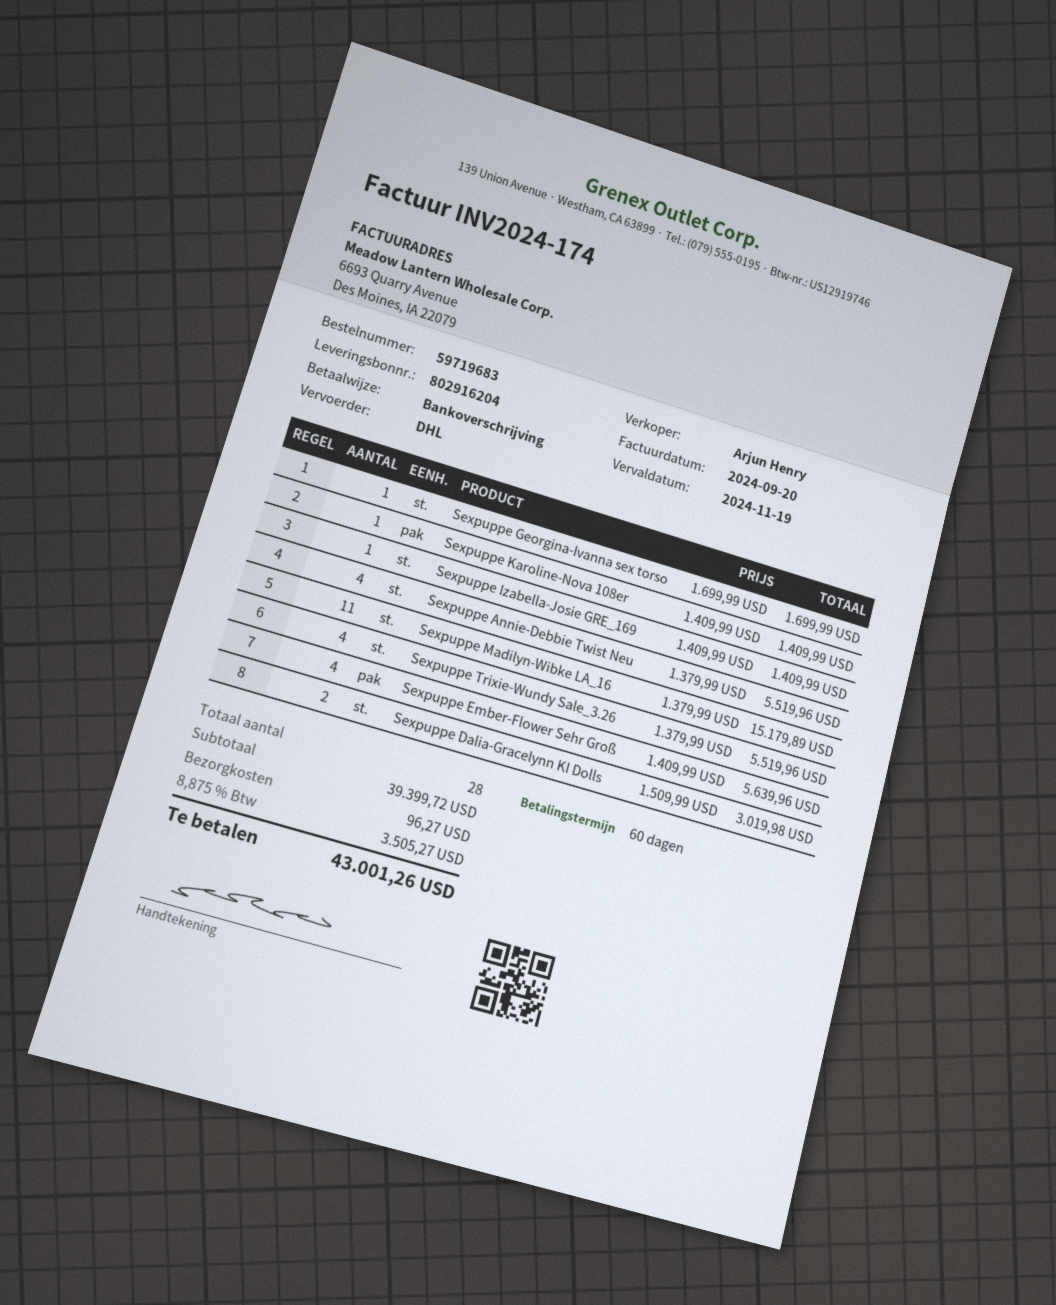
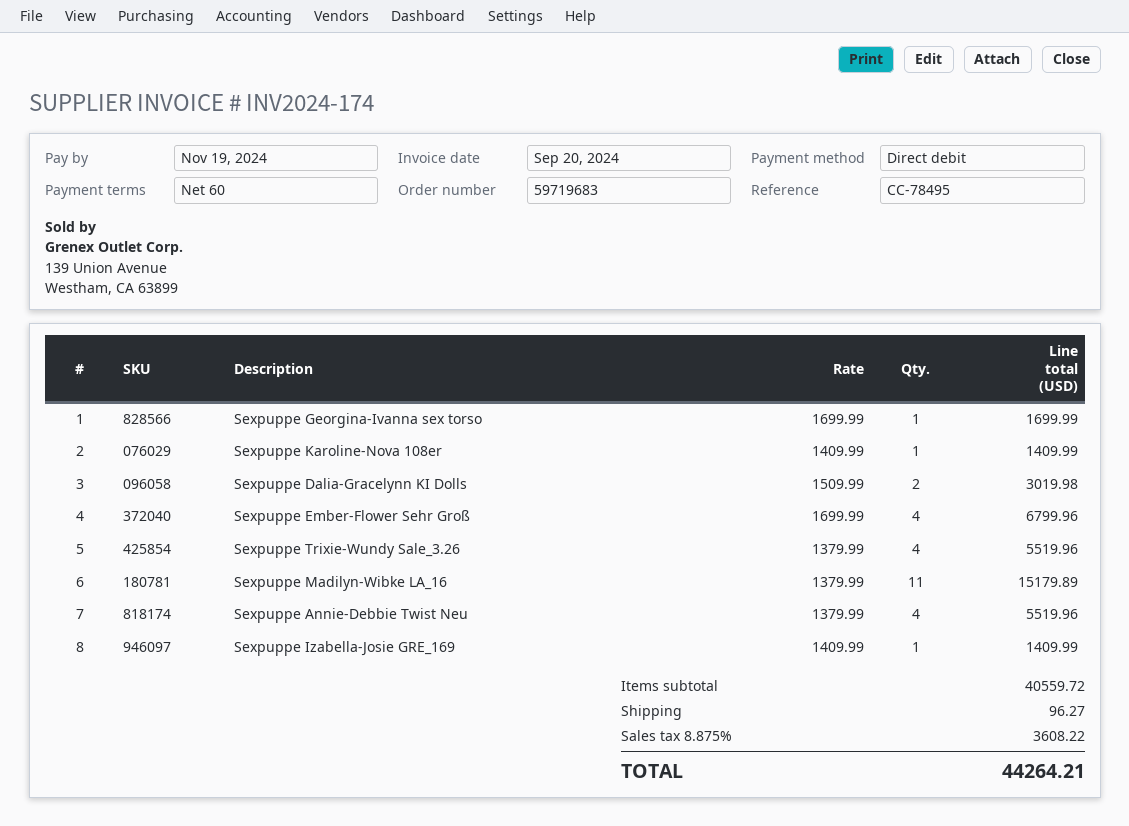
payment method: bank transfer -> direct debit
Sexpuppe Ember-Flower Sehr Groß: 4 x 1409.99 = 5639.96 -> 4 x 1699.99 = 6799.96
subtotal: 39399.72 -> 40559.72
tax: 8.875% = 3505.27 -> 8.875% = 3608.22
total: 43001.26 -> 44264.21

